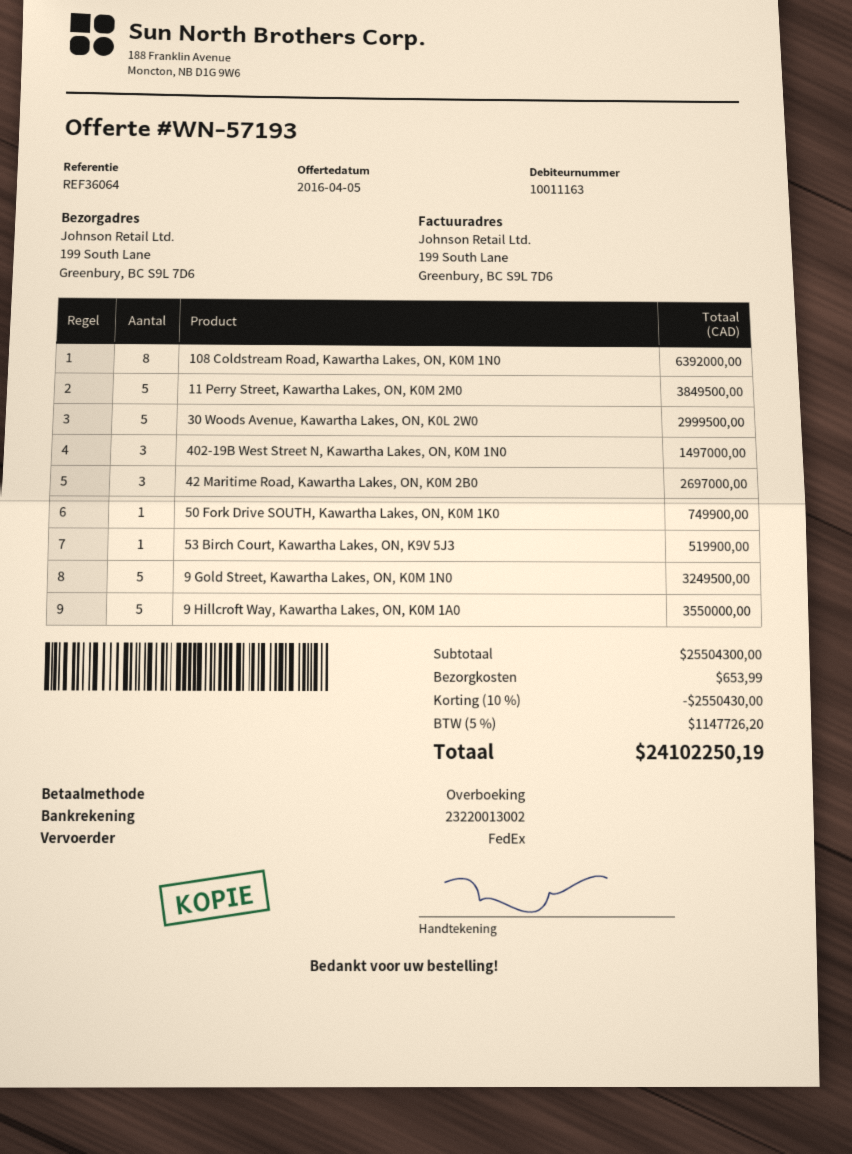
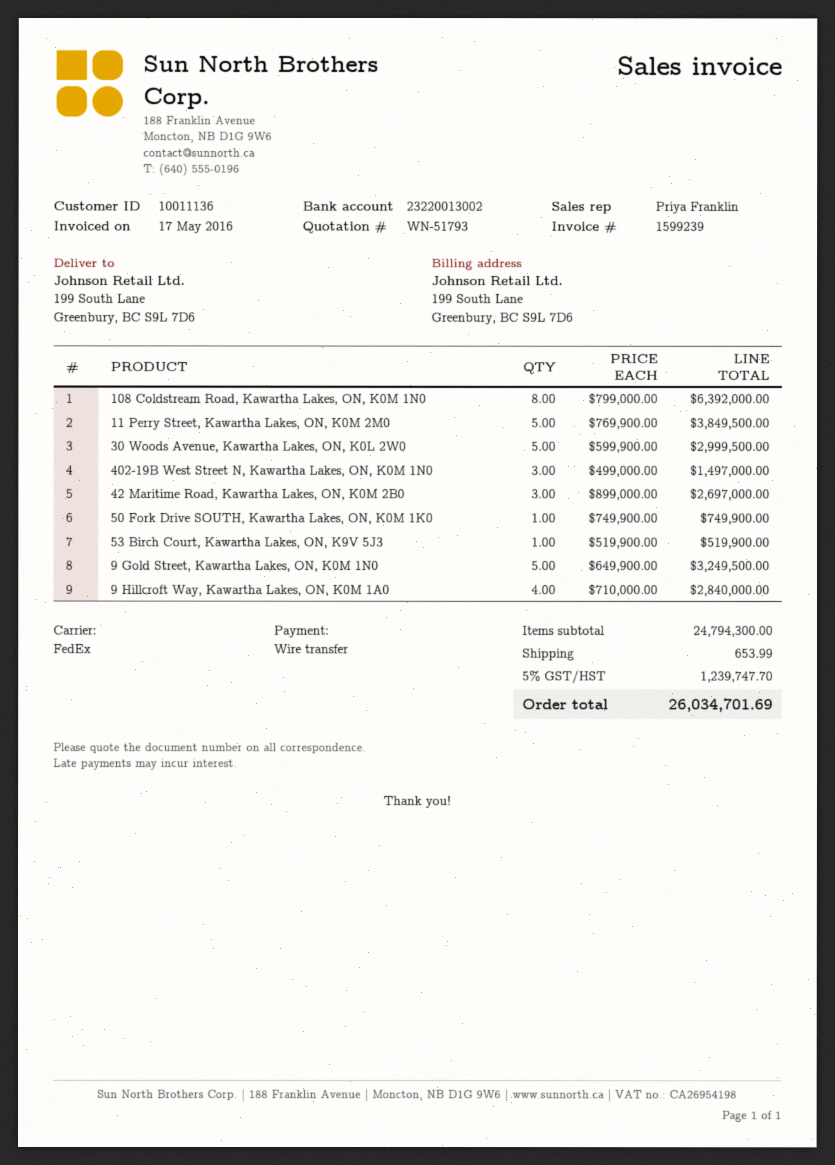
quote number: WN-57193 -> WN-51793
customer number: 10011163 -> 10011136
9 Hillcroft Way, Kawartha Lakes, ON, K0M 1A0: 5 for 3550000.00 -> 4 for 2840000.00
subtotal: 25504300.00 -> 24794300.00
discount: 10% = 2550430.00 -> none
tax: 5% = 1147726.20 -> 5% = 1239747.70
total: 24102250.19 -> 26034701.69

